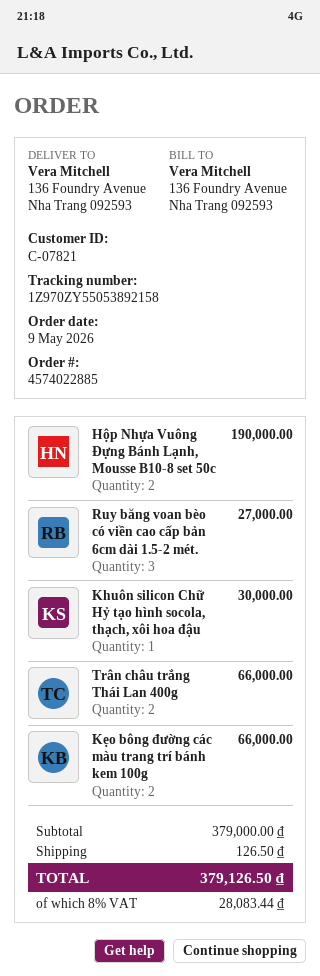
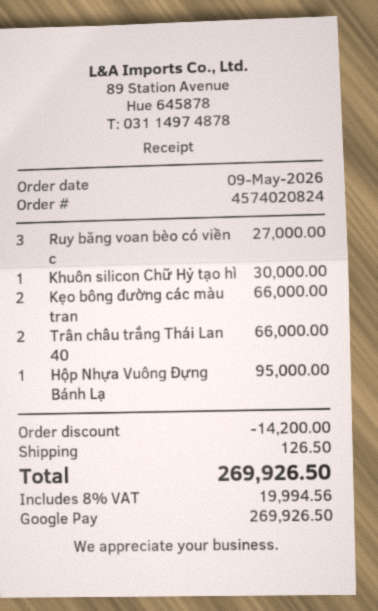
order number: 4574022885 -> 4574020824
Hộp Nhựa Vuông Đựng Bánh Lạnh, Mousse B10-8 set 50c: 2 for 190000.00 -> 1 for 95000.00
discount: none -> 14200.00
tax: 8% = 28083.44 -> 8% = 19994.56
total: 379126.50 -> 269926.50

